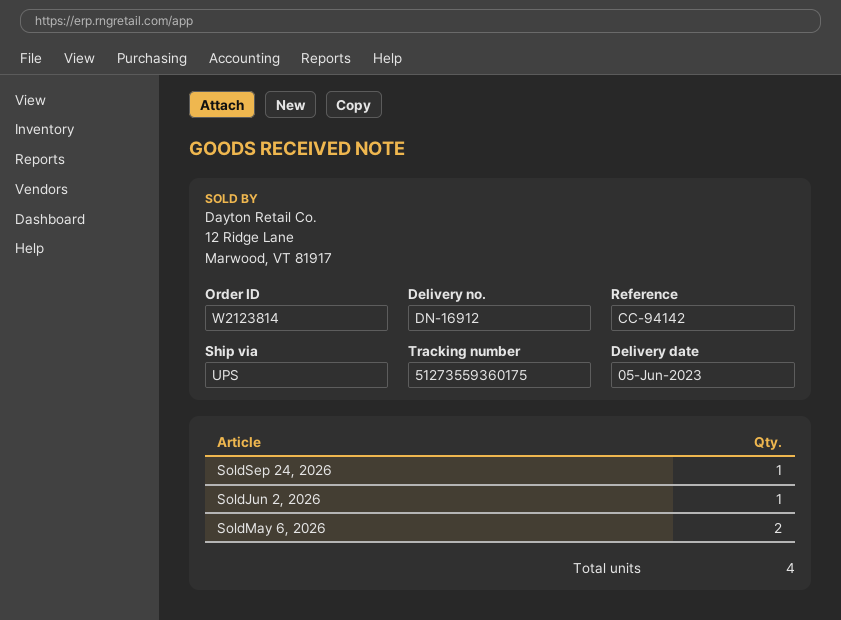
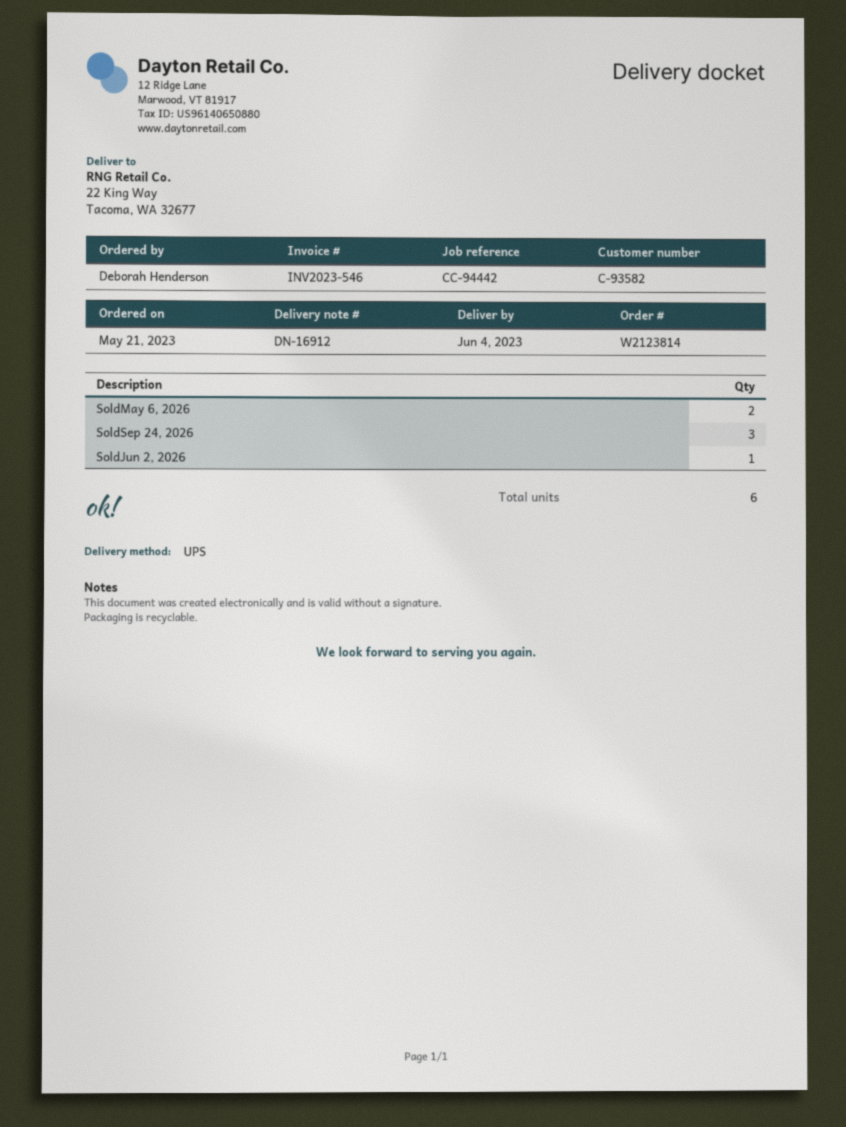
delivery date: 2023-06-05 -> 2023-06-04
reference: CC-94142 -> CC-94442
SoldSep 24, 2026: 1 -> 3
total quantity: 4 -> 6

